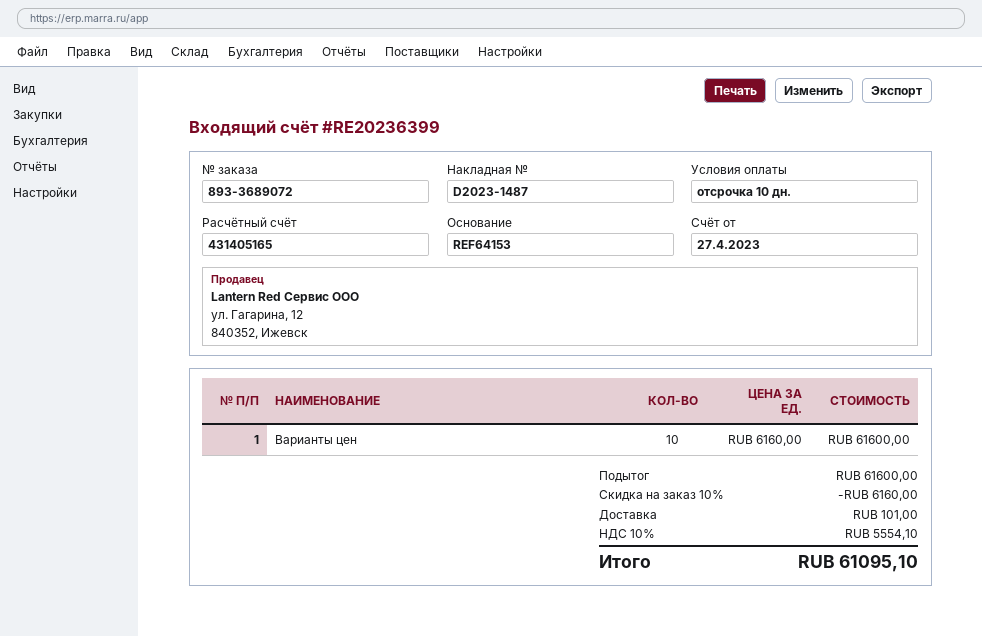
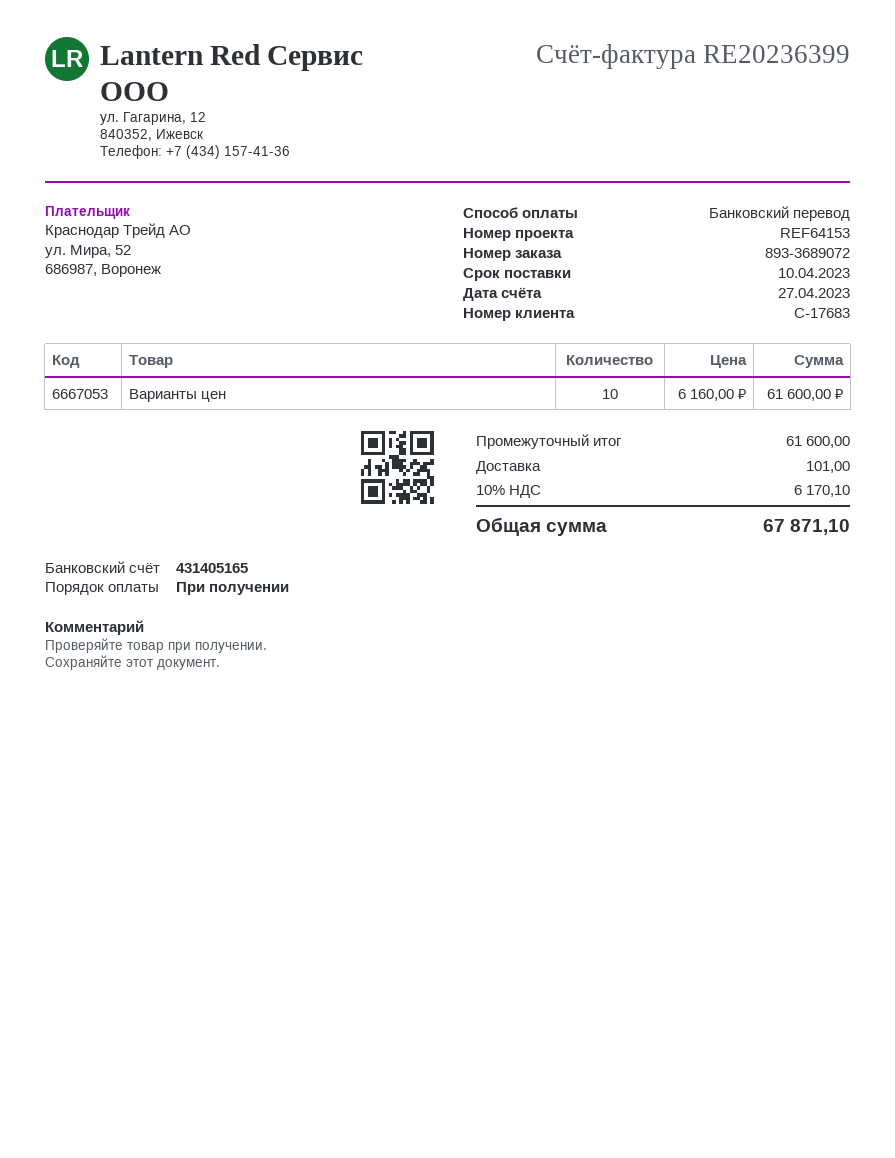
payment terms: 10 days -> on receipt
discount: 10% = 6160.00 -> none
tax: 10% = 5554.10 -> 10% = 6170.10
total: 61095.10 -> 67871.10

